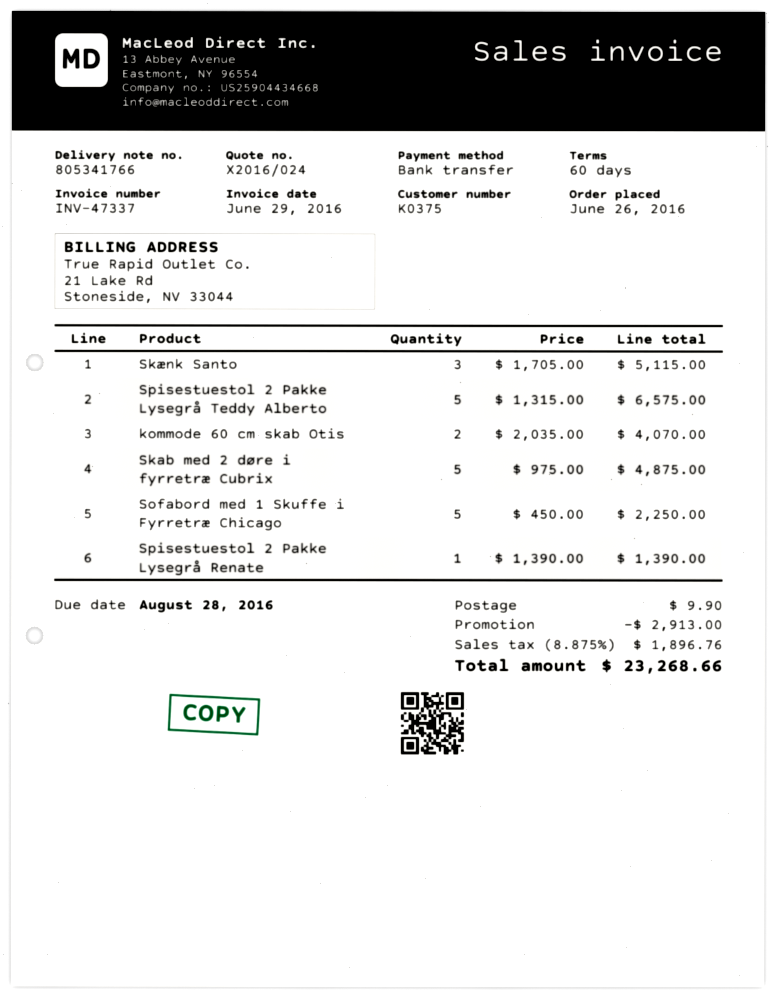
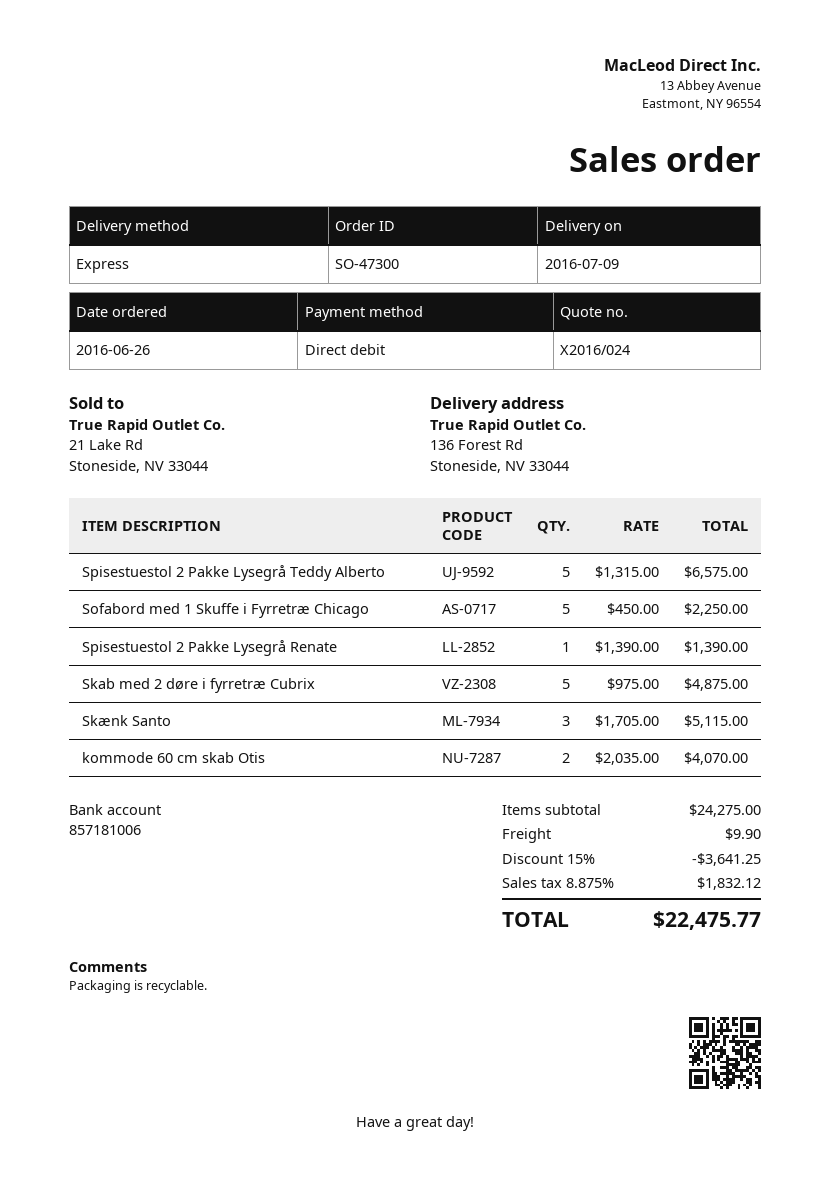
payment method: bank transfer -> direct debit
discount: 2913.00 -> 3641.25
tax: 8.875% = 1896.76 -> 8.875% = 1832.12
total: 23268.66 -> 22475.77

